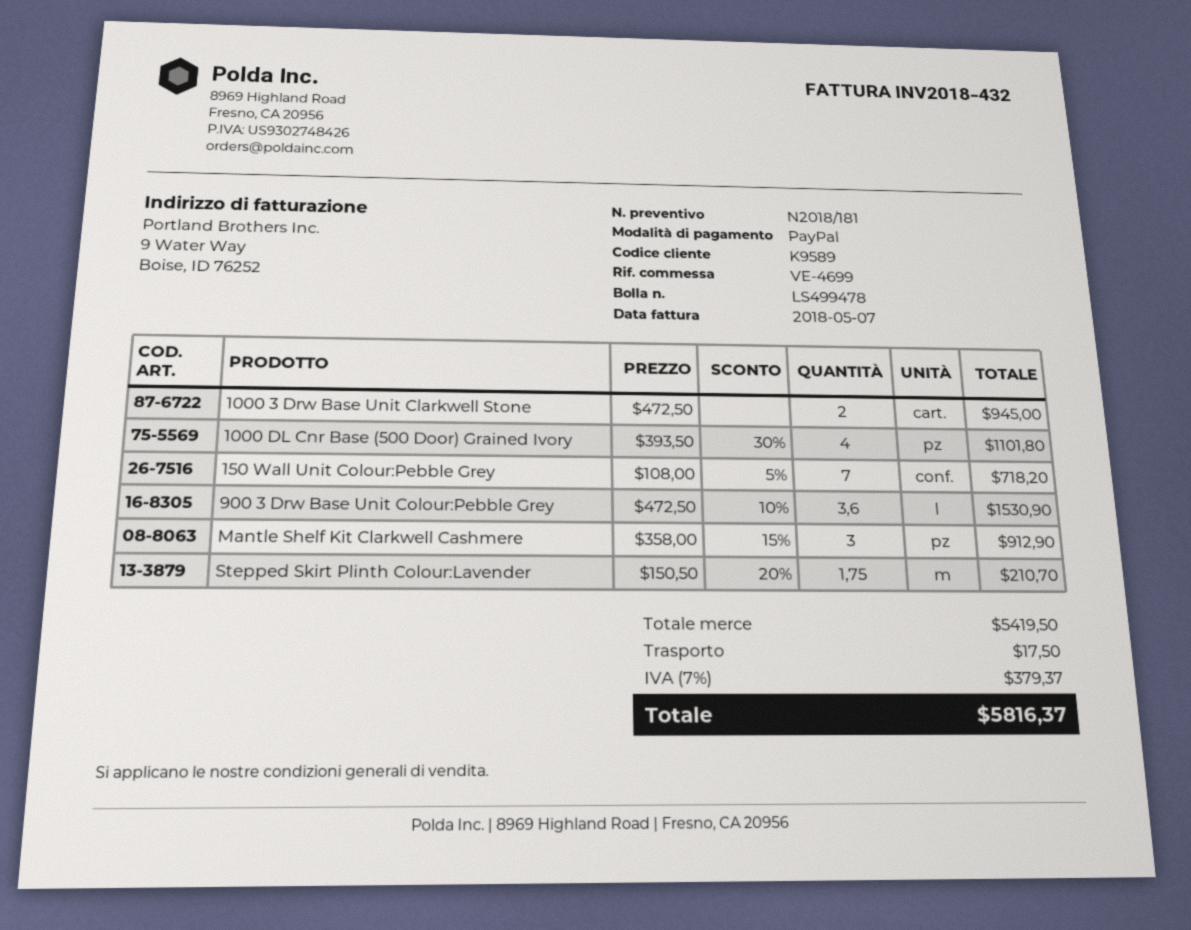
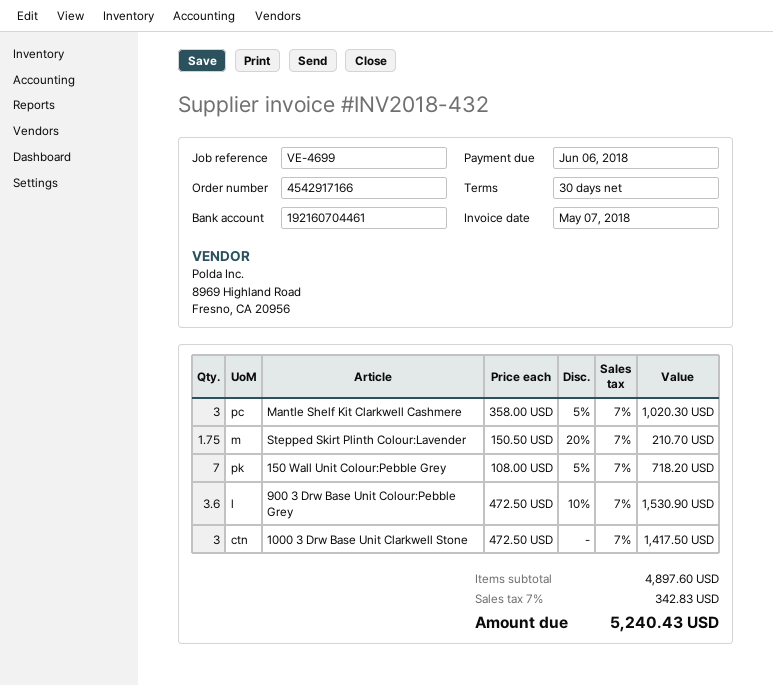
1000 3 Drw Base Unit Clarkwell Stone: 2 x 472.50 = 945.00 -> 3 x 472.50 = 1417.50
1000 DL Cnr Base (500 Door) Grained Ivory: 4 x 393.50 - 30% = 1101.80 -> none
Mantle Shelf Kit Clarkwell Cashmere: 3 x 358.00 - 15% = 912.90 -> 3 x 358.00 - 5% = 1020.30
subtotal: 5419.50 -> 4897.60
shipping: 17.50 -> none
tax: 7% = 379.37 -> 7% = 342.83
total: 5816.37 -> 5240.43

